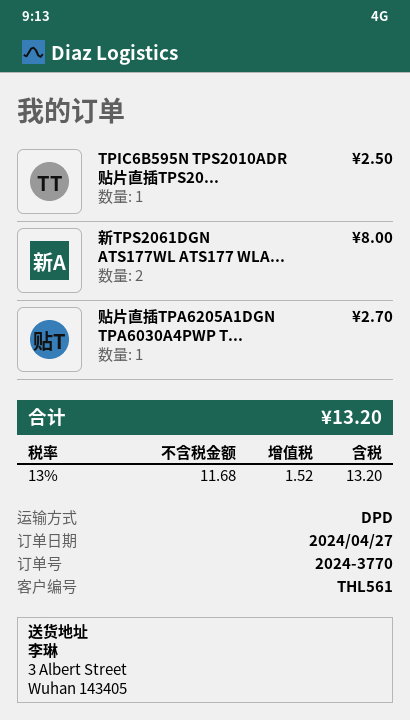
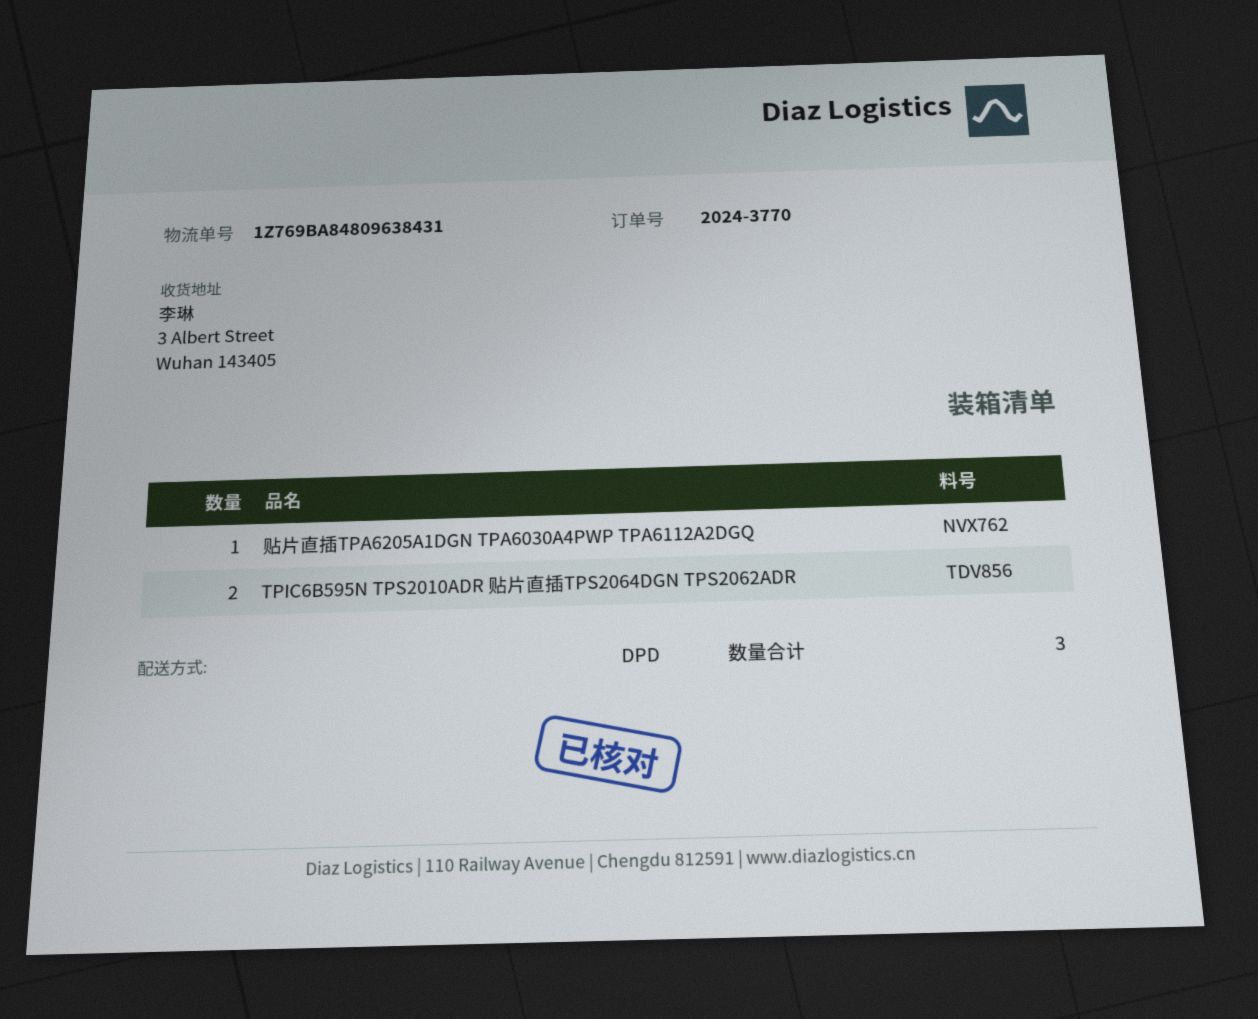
TPIC6B595N TPS2010ADR 贴片直插TPS20...: 1 -> 2
新TPS2061DGN ATS177WL ATS177 WLA...: 2 -> none

